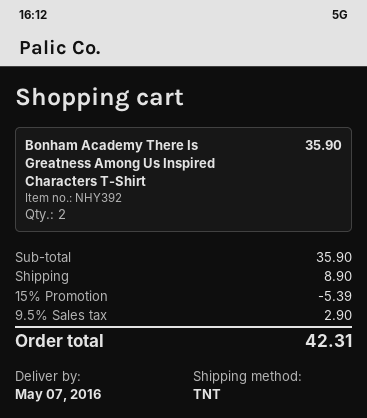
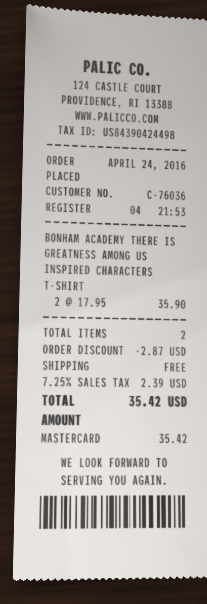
discount: 5.39 -> 2.87
shipping: 8.90 -> 0.00
tax: 9.5% = 2.90 -> 7.25% = 2.39
total: 42.31 -> 35.42

